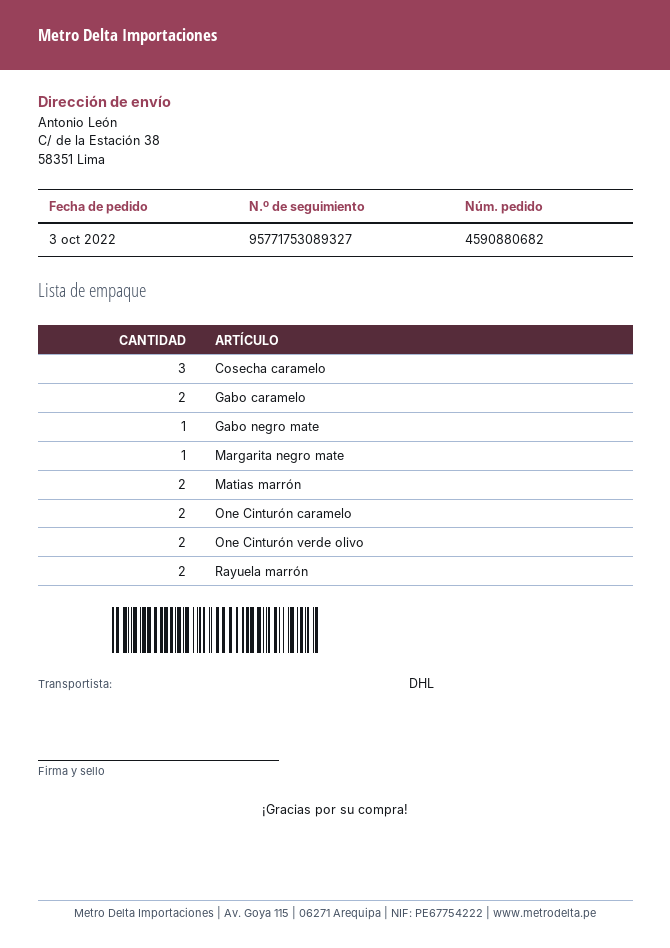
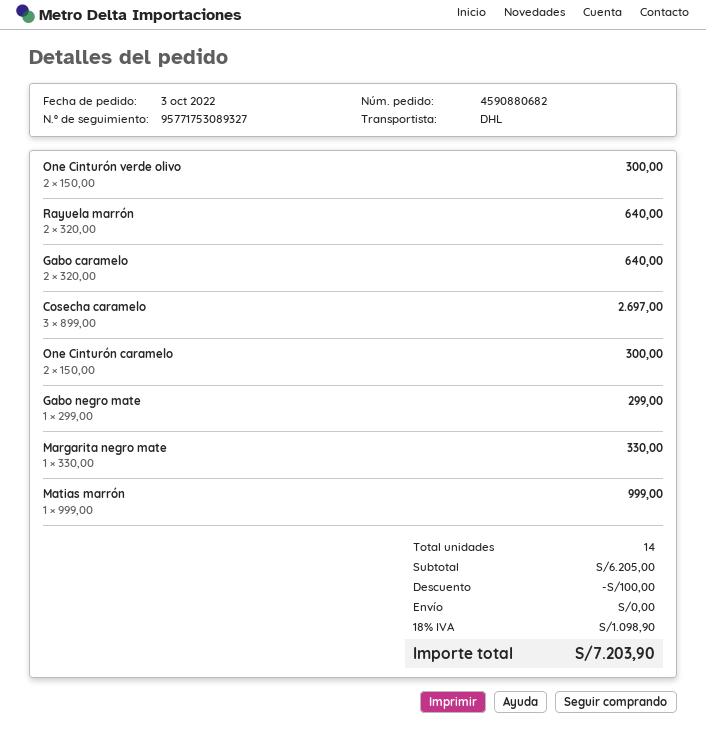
Matias marrón: 2 -> 1

